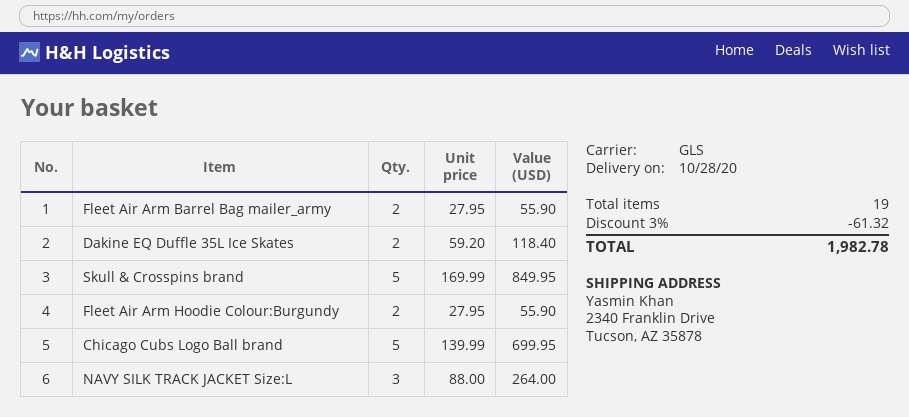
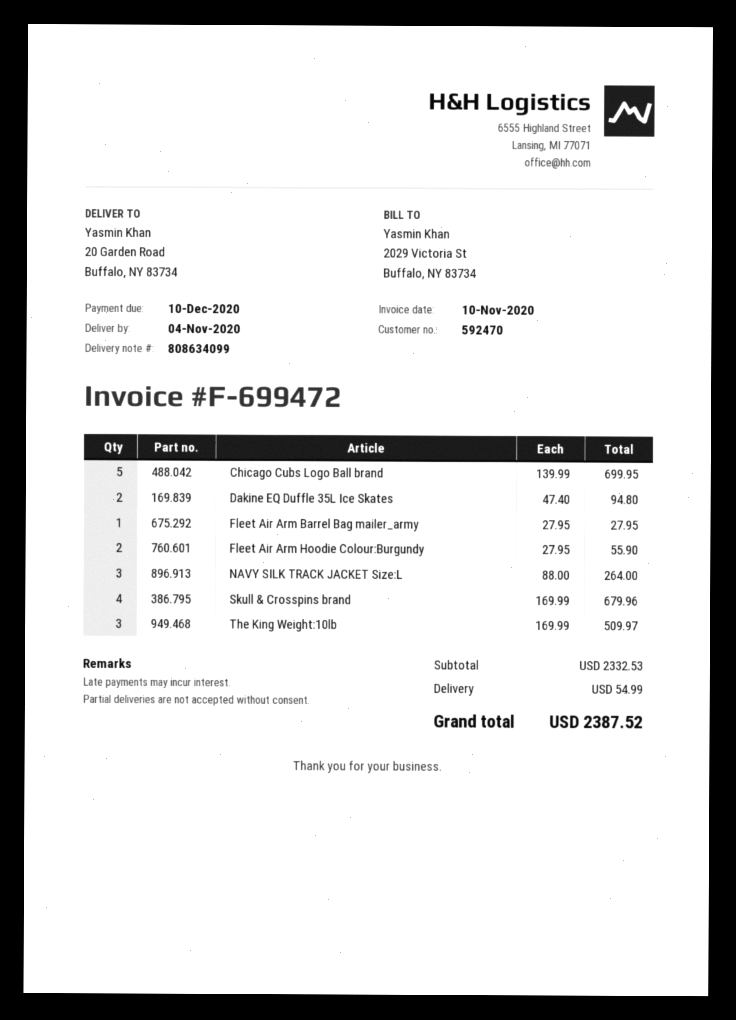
delivery date: 2020-10-28 -> 2020-11-04
ship to: 2340 Franklin Drive, Tucson, AZ 35878 -> 20 Garden Road, Buffalo, NY 83734
Fleet Air Arm Barrel Bag mailer_army: 2 x 27.95 = 55.90 -> 1 x 27.95 = 27.95
Dakine EQ Duffle 35L Ice Skates: 2 x 59.20 = 118.40 -> 2 x 47.40 = 94.80
Skull & Crosspins brand: 5 x 169.99 = 849.95 -> 4 x 169.99 = 679.96
The King Weight:10lb: none -> 3 x 169.99 = 509.97
discount: 3% = 61.32 -> none
shipping: none -> 54.99
total: 1982.78 -> 2387.52

